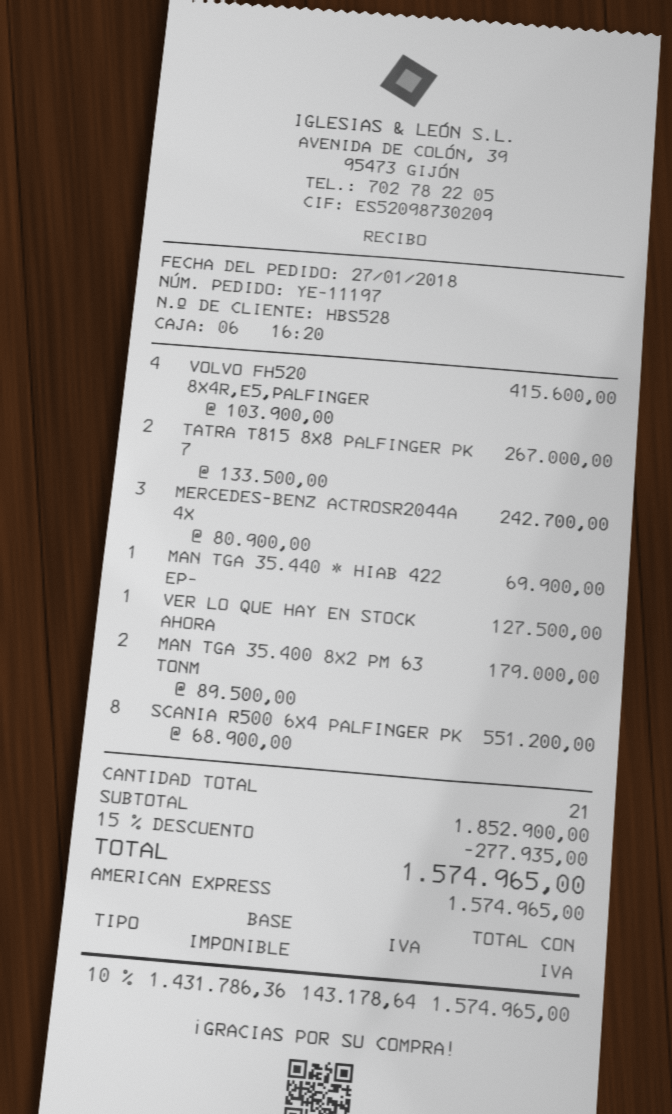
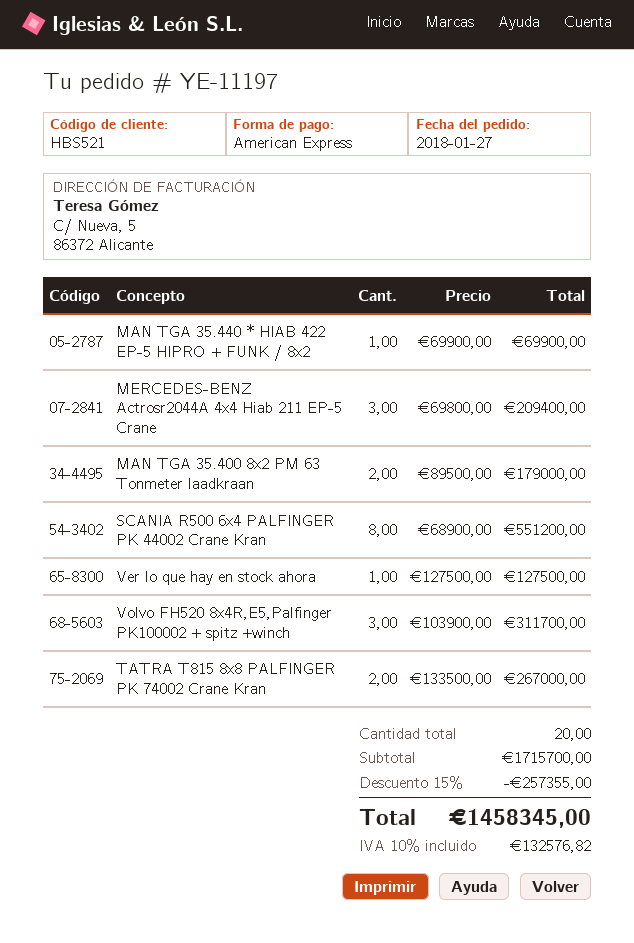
customer number: HBS528 -> HBS521
VOLVO FH520 8X4R,E5,PALFINGER: 4 x 103900.00 = 415600.00 -> 3 x 103900.00 = 311700.00
MERCEDES-BENZ ACTROSR2044A 4X: 3 x 80900.00 = 242700.00 -> 3 x 69800.00 = 209400.00
total quantity: 21 -> 20
subtotal: 1852900.00 -> 1715700.00
discount: 15% = 277935.00 -> 15% = 257355.00
tax: 10% = 143178.64 -> 10% = 132576.82
total: 1574965.00 -> 1458345.00

